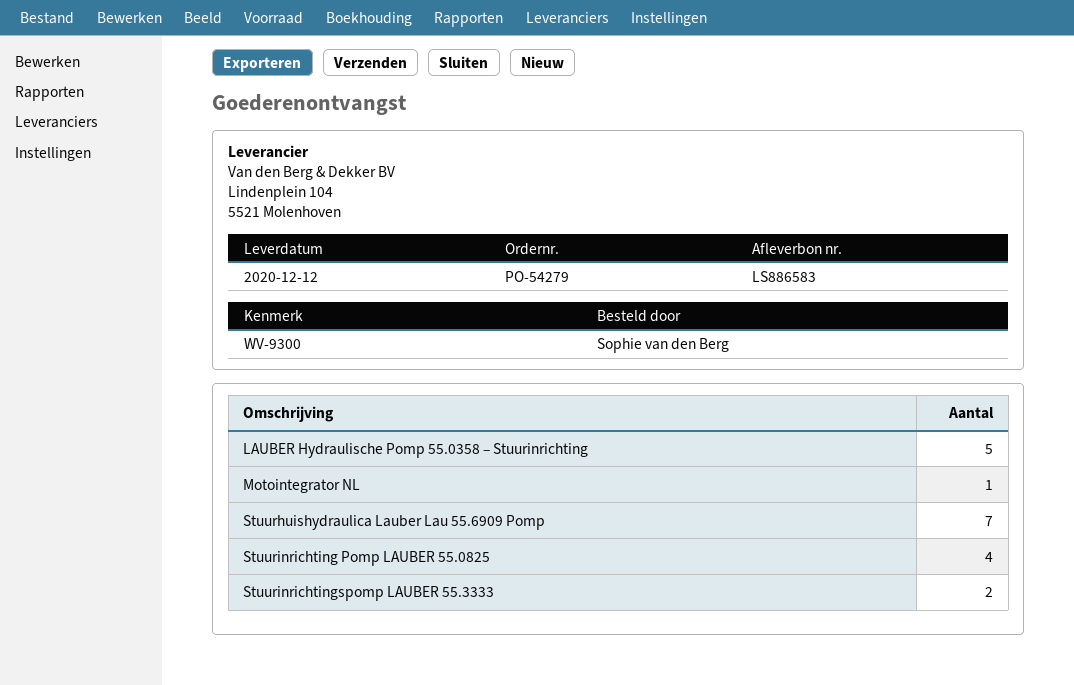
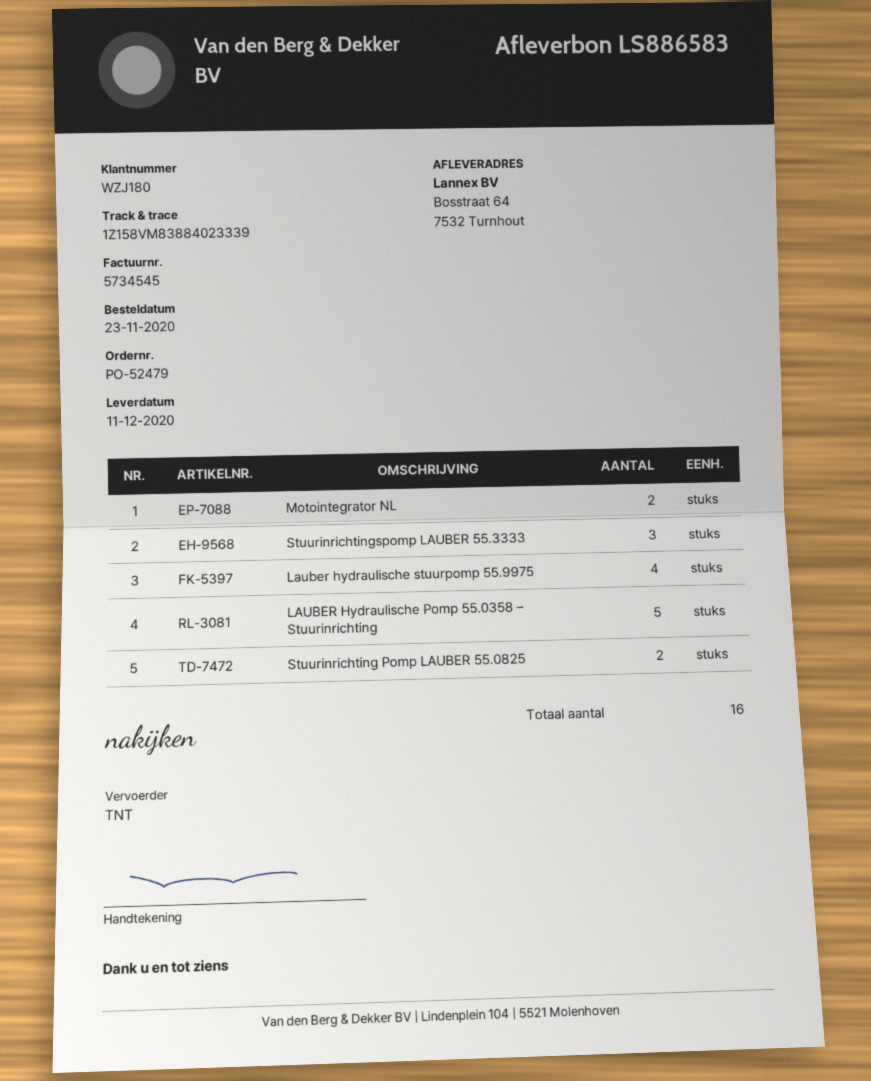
order number: PO-54279 -> PO-52479
delivery date: 2020-12-12 -> 2020-12-11
Motointegrator NL: 1 -> 2
Stuurhuishydraulica Lauber Lau 55.6909 Pomp: 7 -> none
Stuurinrichting Pomp LAUBER 55.0825: 4 -> 2
Stuurinrichtingspomp LAUBER 55.3333: 2 -> 3
Lauber hydraulische stuurpomp 55.9975: none -> 4

